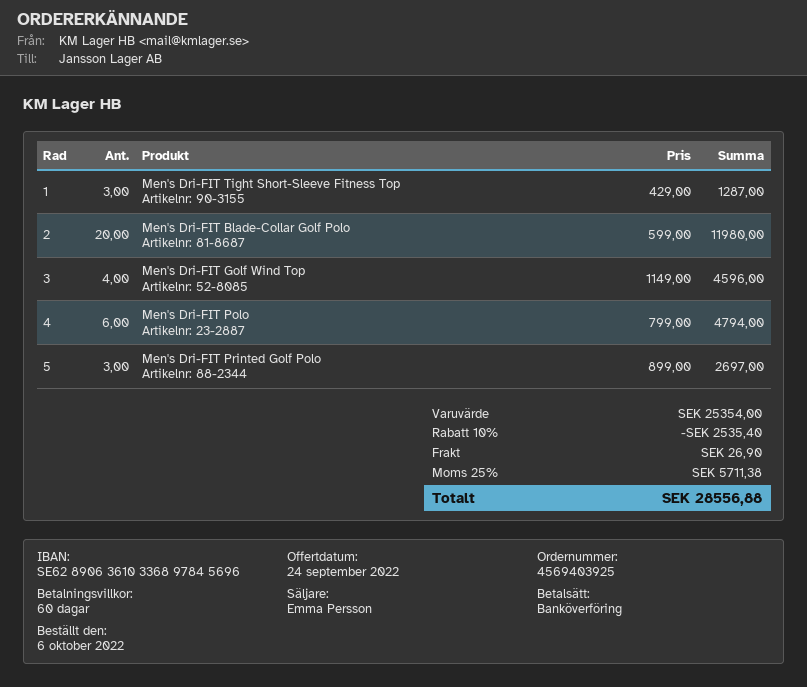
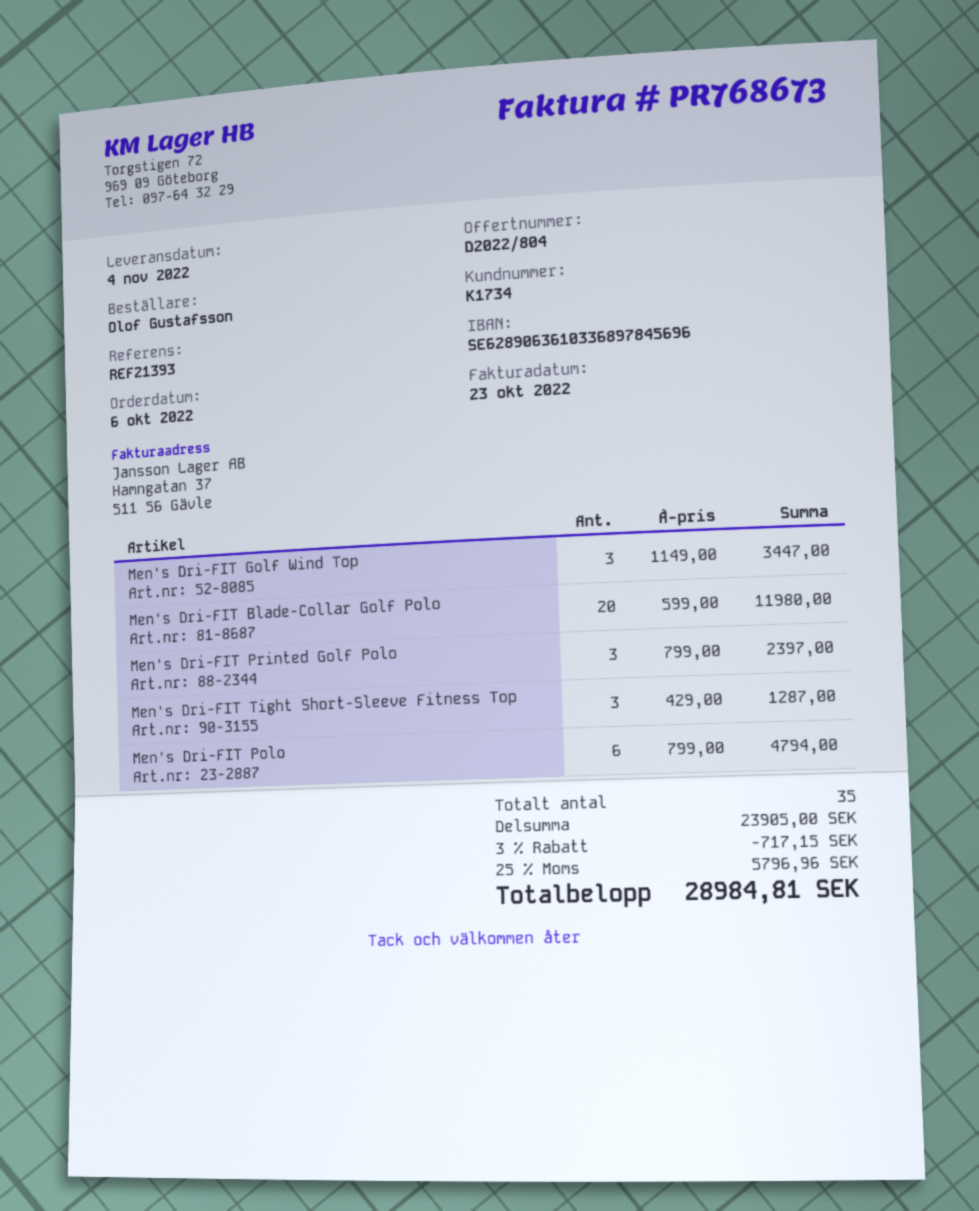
Men's Dri-FIT Golf Wind Top: 4 x 1149.00 = 4596.00 -> 3 x 1149.00 = 3447.00
Men's Dri-FIT Printed Golf Polo: 3 x 899.00 = 2697.00 -> 3 x 799.00 = 2397.00
subtotal: 25354.00 -> 23905.00
discount: 10% = 2535.40 -> 3% = 717.15
shipping: 26.90 -> none
tax: 25% = 5711.38 -> 25% = 5796.96
total: 28556.88 -> 28984.81

